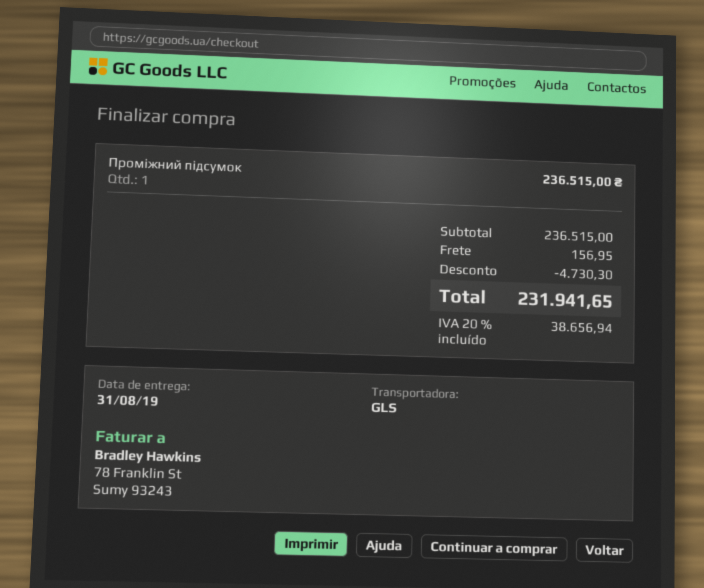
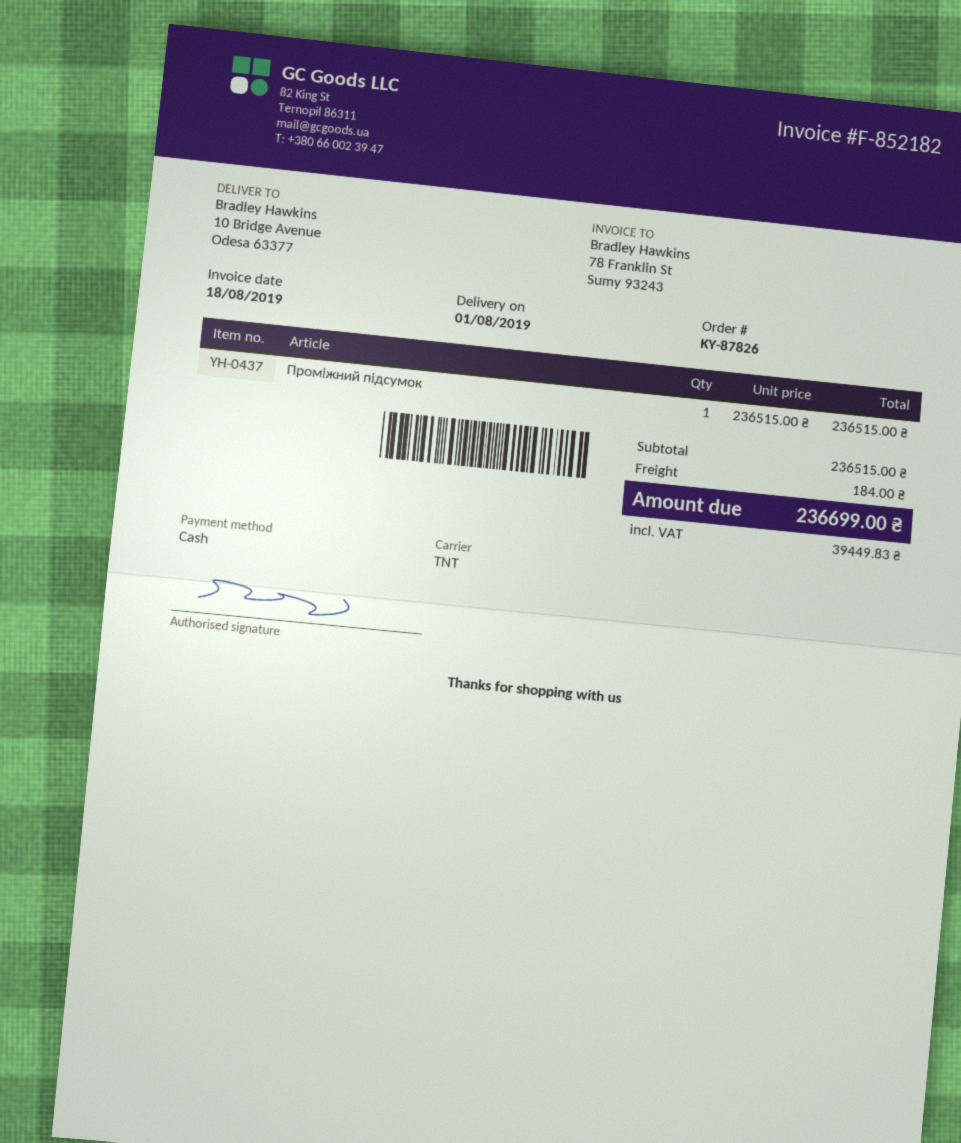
delivery date: 2019-08-31 -> 2019-08-01
shipping method: GLS -> TNT
discount: 4730.30 -> none
shipping: 156.95 -> 184.00
tax: 38656.94 -> 39449.83
total: 231941.65 -> 236699.00

